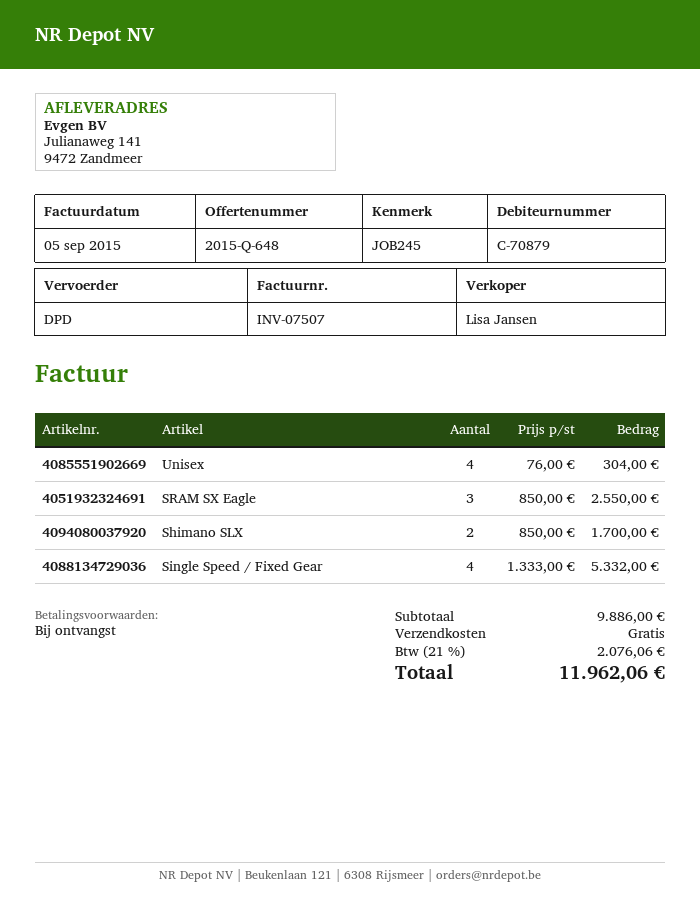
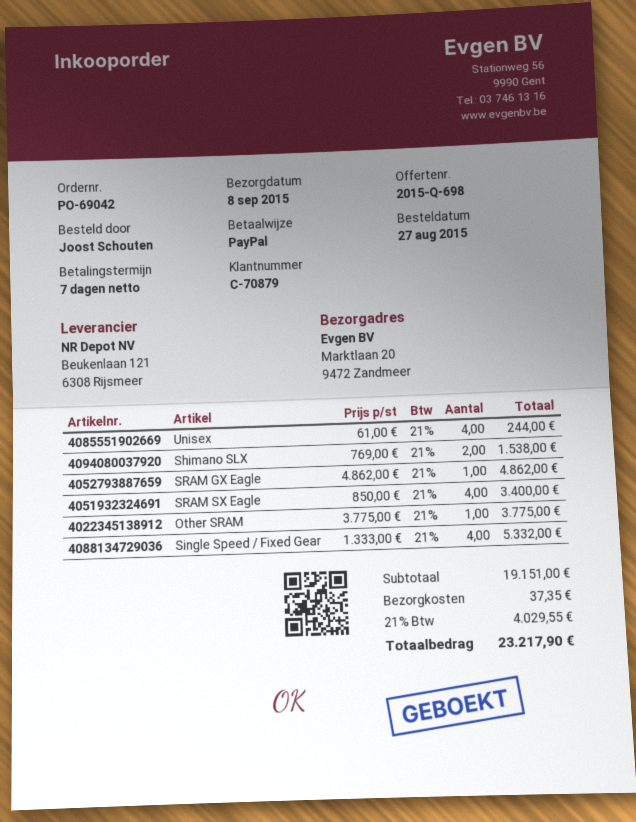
quote number: 2015-Q-648 -> 2015-Q-698
payment terms: on receipt -> 7 days
ship to: Julianaweg 141, 9472 Zandmeer -> Marktlaan 20, 9472 Zandmeer
Unisex: 4 x 76.00 = 304.00 -> 4 x 61.00 = 244.00
SRAM SX Eagle: 3 x 850.00 = 2550.00 -> 4 x 850.00 = 3400.00
Shimano SLX: 2 x 850.00 = 1700.00 -> 2 x 769.00 = 1538.00
SRAM GX Eagle: none -> 1 x 4862.00 = 4862.00
Other SRAM: none -> 1 x 3775.00 = 3775.00
subtotal: 9886.00 -> 19151.00
shipping: 0.00 -> 37.35
tax: 21% = 2076.06 -> 21% = 4029.55
total: 11962.06 -> 23217.90

